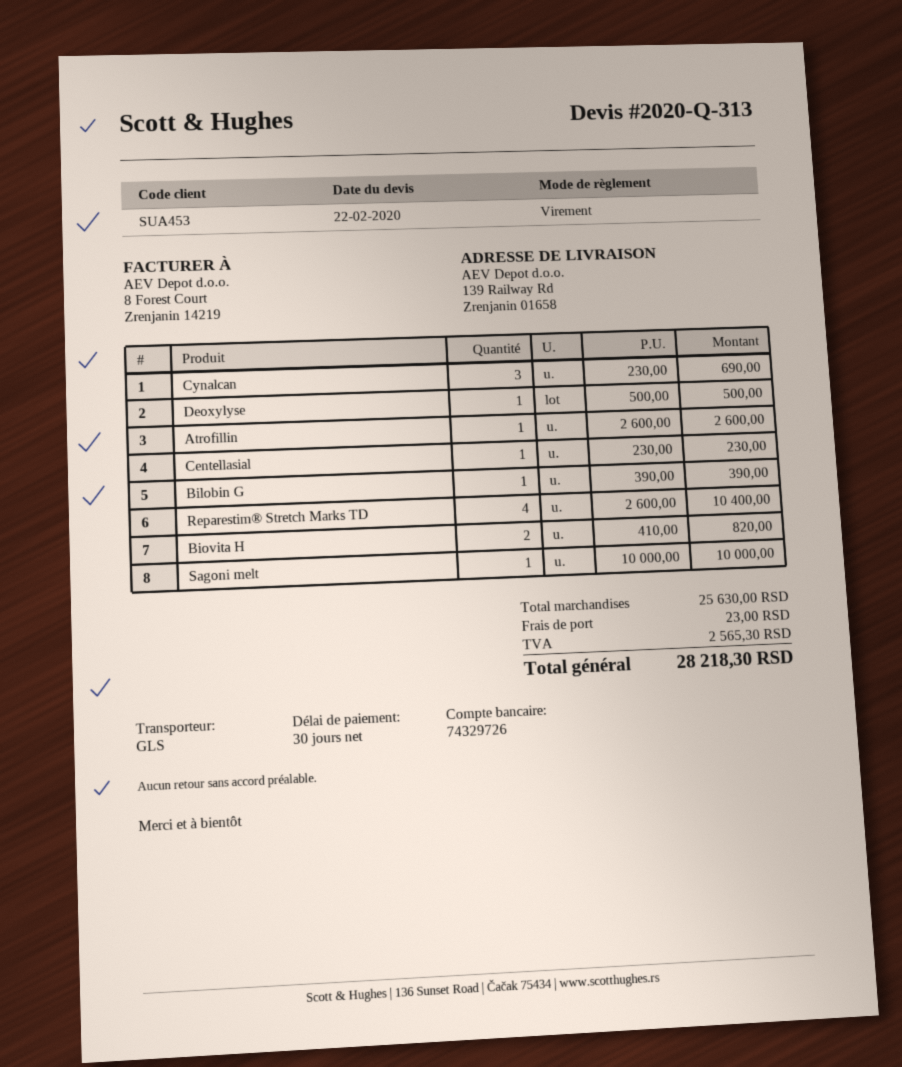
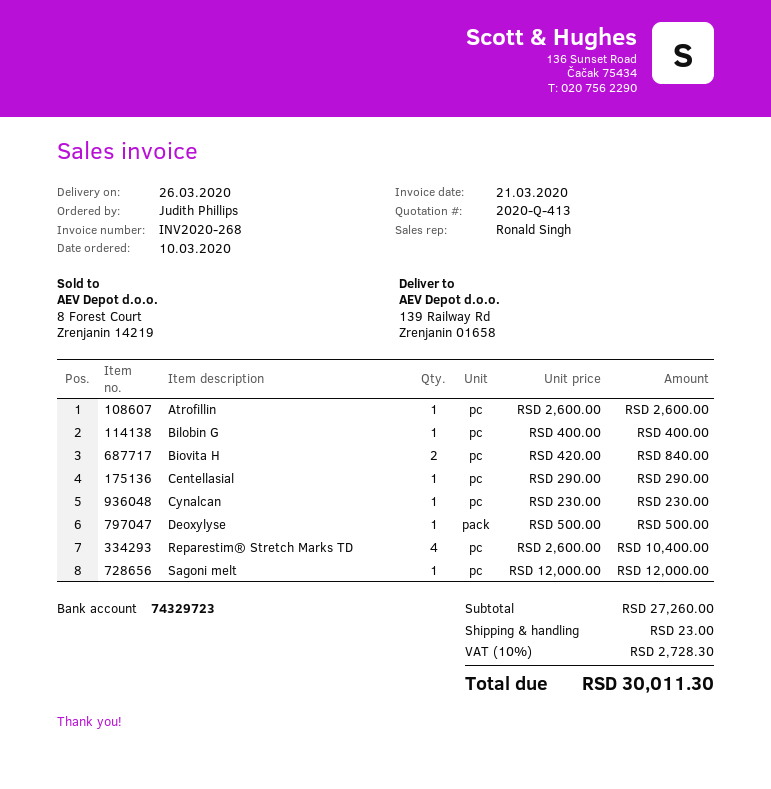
quote number: 2020-Q-313 -> 2020-Q-413
bank account: 74329726 -> 74329723
Cynalcan: 3 x 230.00 = 690.00 -> 1 x 230.00 = 230.00
Centellasial: 1 x 230.00 = 230.00 -> 1 x 290.00 = 290.00
Bilobin G: 1 x 390.00 = 390.00 -> 1 x 400.00 = 400.00
Biovita H: 2 x 410.00 = 820.00 -> 2 x 420.00 = 840.00
Sagoni melt: 1 x 10000.00 = 10000.00 -> 1 x 12000.00 = 12000.00
subtotal: 25630.00 -> 27260.00
tax: 2565.30 -> 2728.30
total: 28218.30 -> 30011.30

